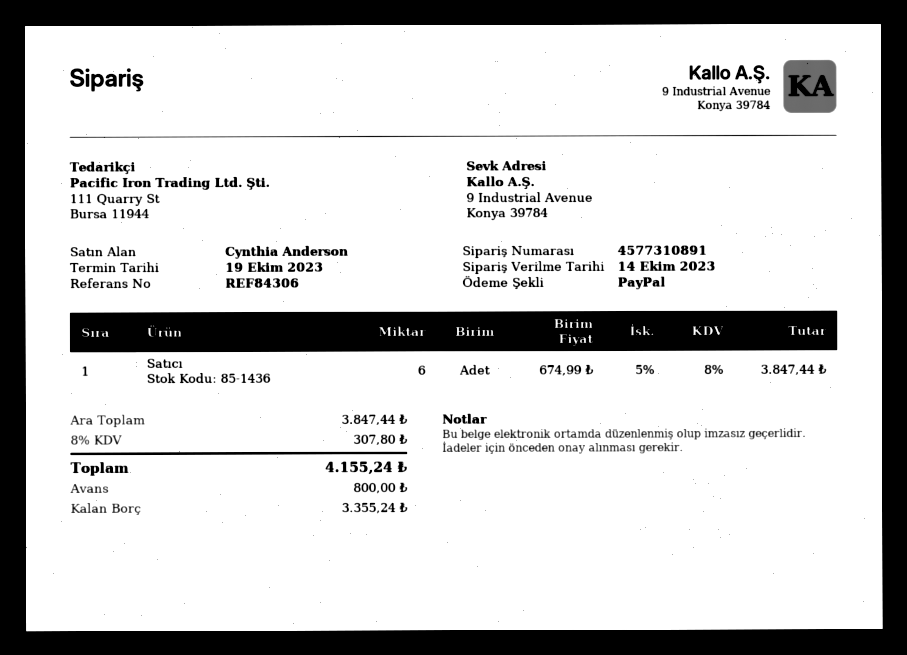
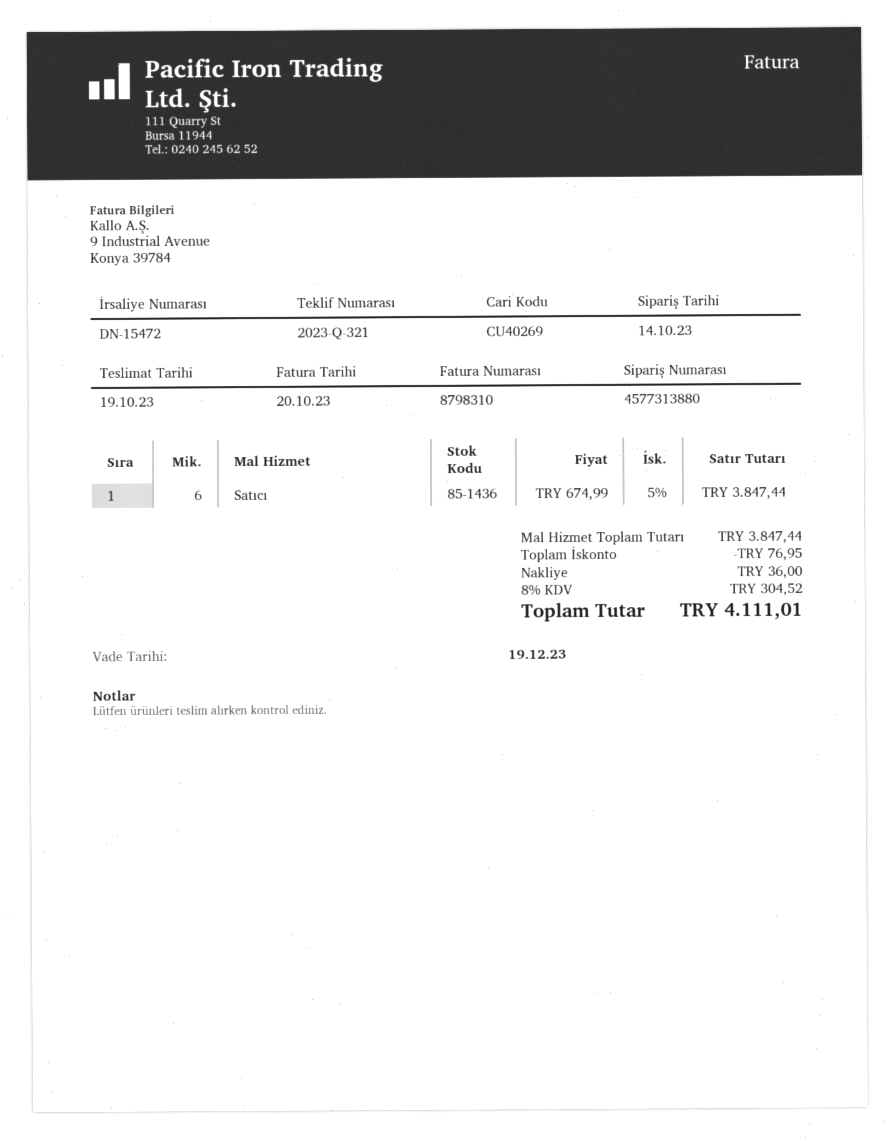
order number: 4577310891 -> 4577313880
discount: none -> 76.95
shipping: none -> 36.00
tax: 8% = 307.80 -> 8% = 304.52
total: 4155.24 -> 4111.01

